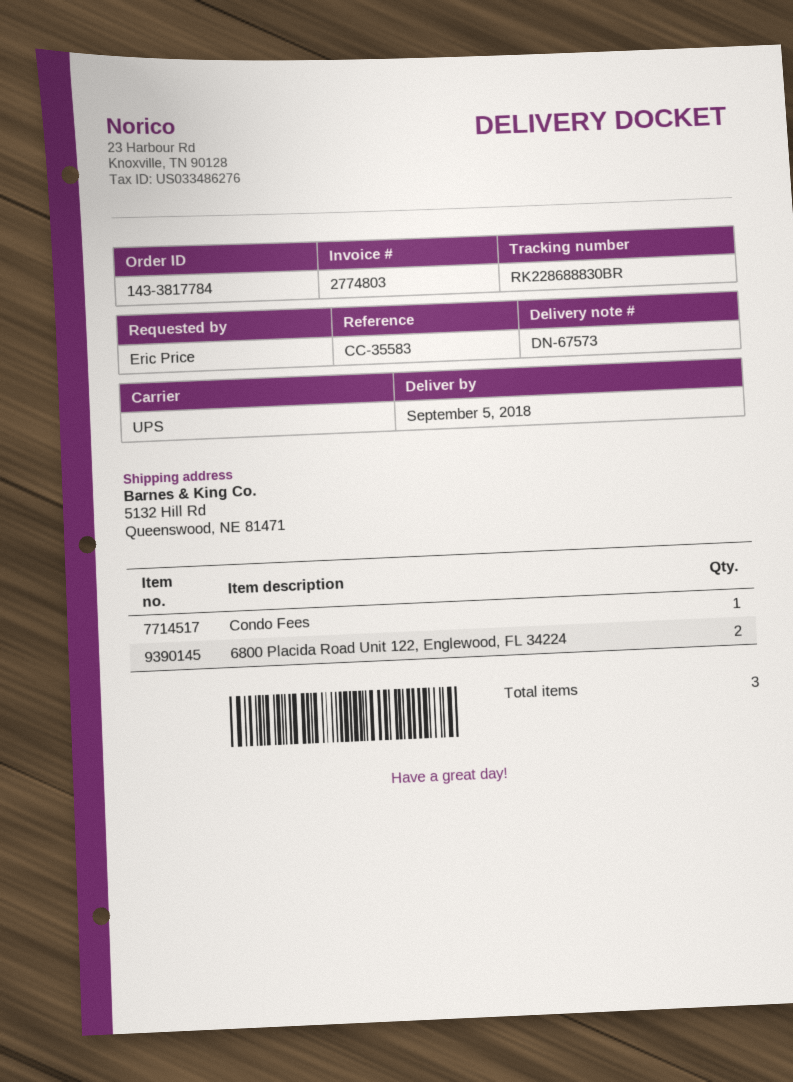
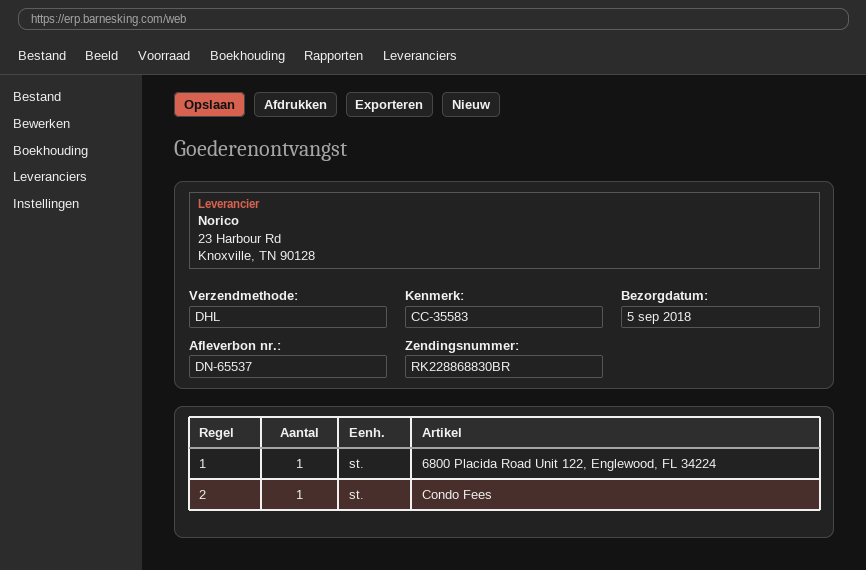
delivery note number: DN-67573 -> DN-65537
shipping method: UPS -> DHL
tracking number: RK228688830BR -> RK228868830BR
6800 Placida Road Unit 122, Englewood, FL 34224: 2 -> 1

